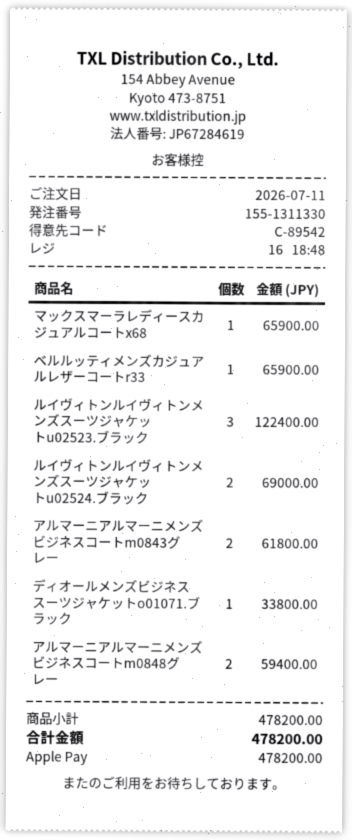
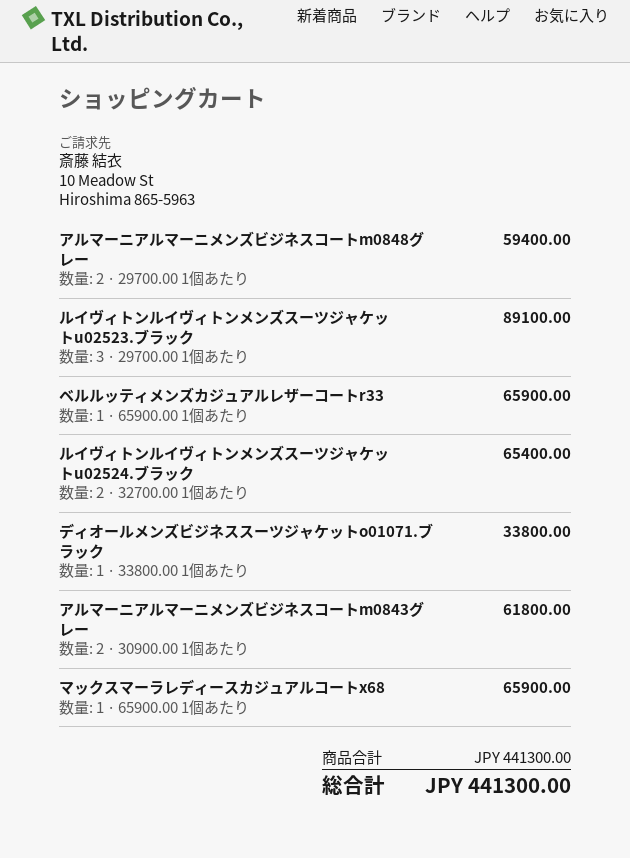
ルイヴィトンルイヴィトンメンズスーツジャケットu02523.ブラック: 3 for 122400.00 -> 3 for 89100.00
ルイヴィトンルイヴィトンメンズスーツジャケットu02524.ブラック: 2 for 69000.00 -> 2 for 65400.00
subtotal: 478200.00 -> 441300.00
total: 478200.00 -> 441300.00

